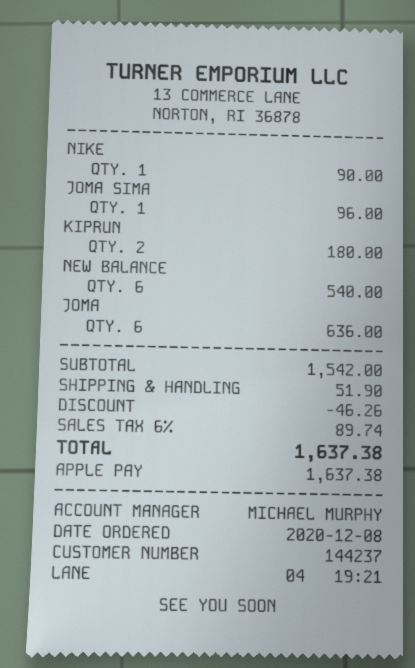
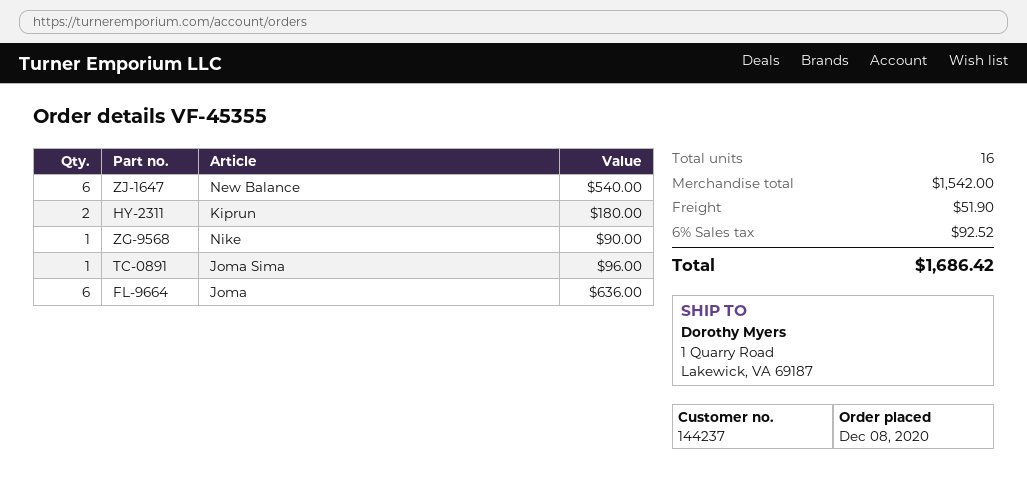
discount: 46.26 -> none
tax: 6% = 89.74 -> 6% = 92.52
total: 1637.38 -> 1686.42

